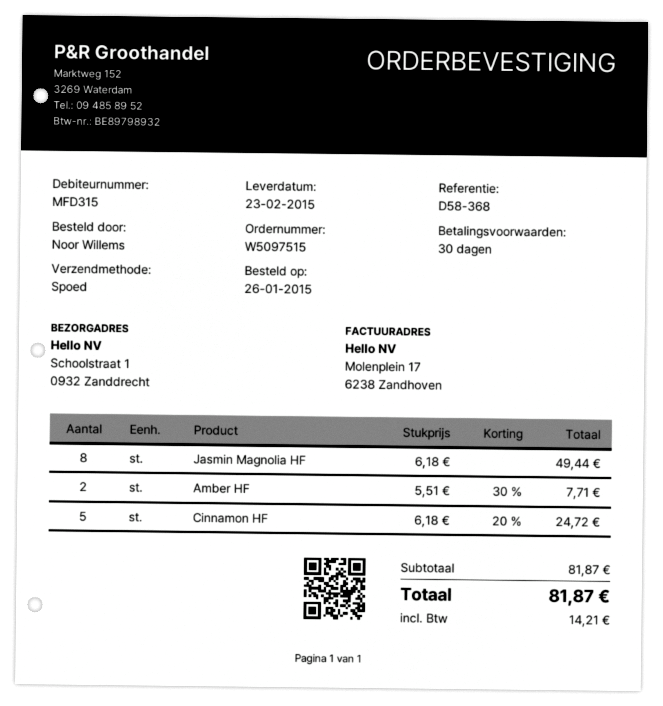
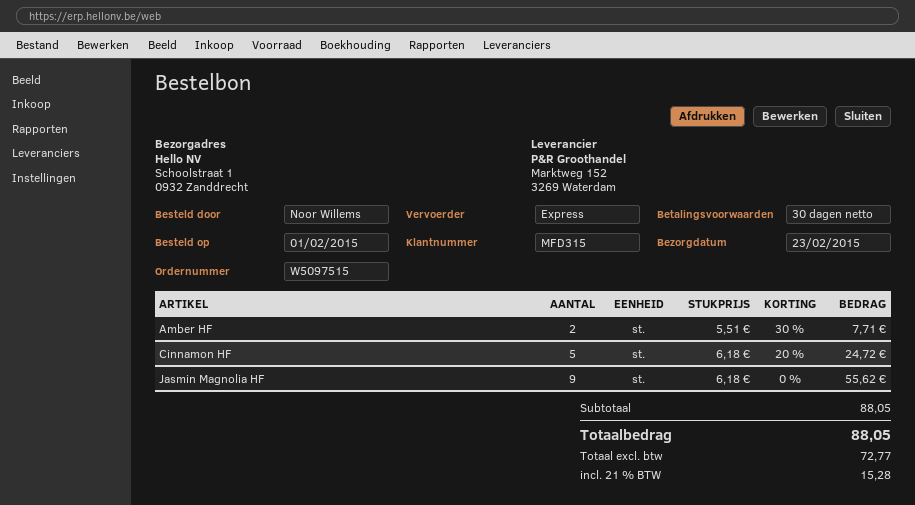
order date: 2015-01-26 -> 2015-02-01
Jasmin Magnolia HF: 8 x 6.18 = 49.44 -> 9 x 6.18 = 55.62
subtotal: 81.87 -> 88.05
tax: 14.21 -> 15.28
total: 81.87 -> 88.05

